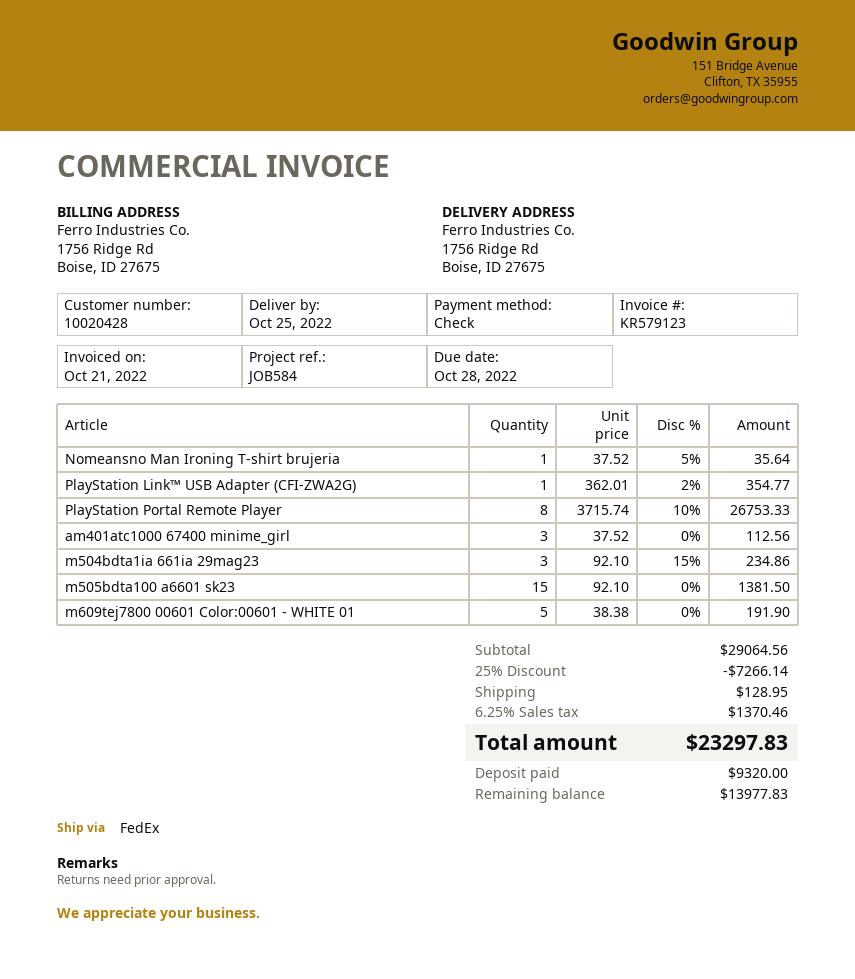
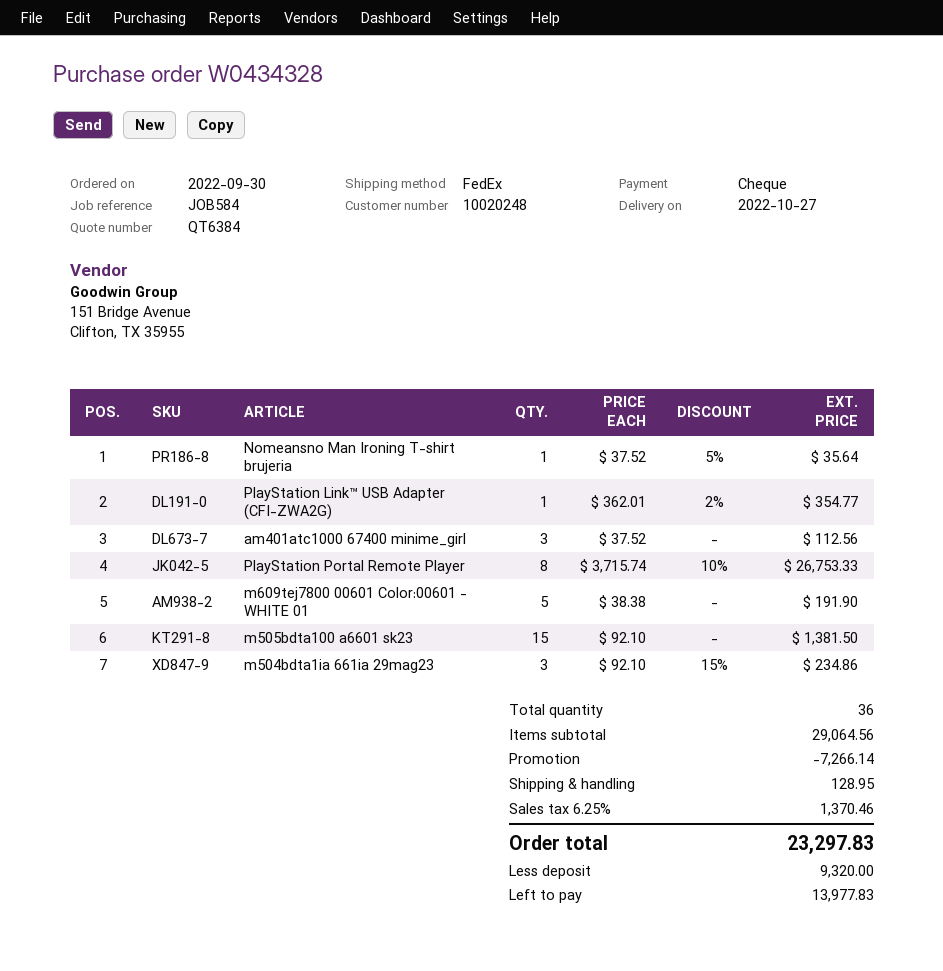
delivery date: 2022-10-25 -> 2022-10-27
customer number: 10020428 -> 10020248

